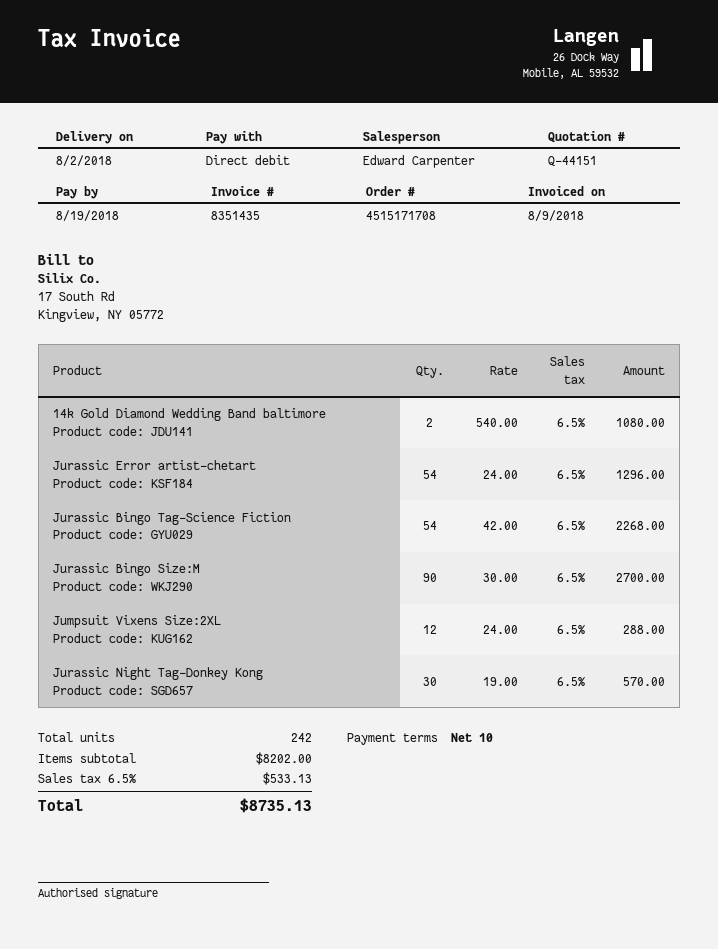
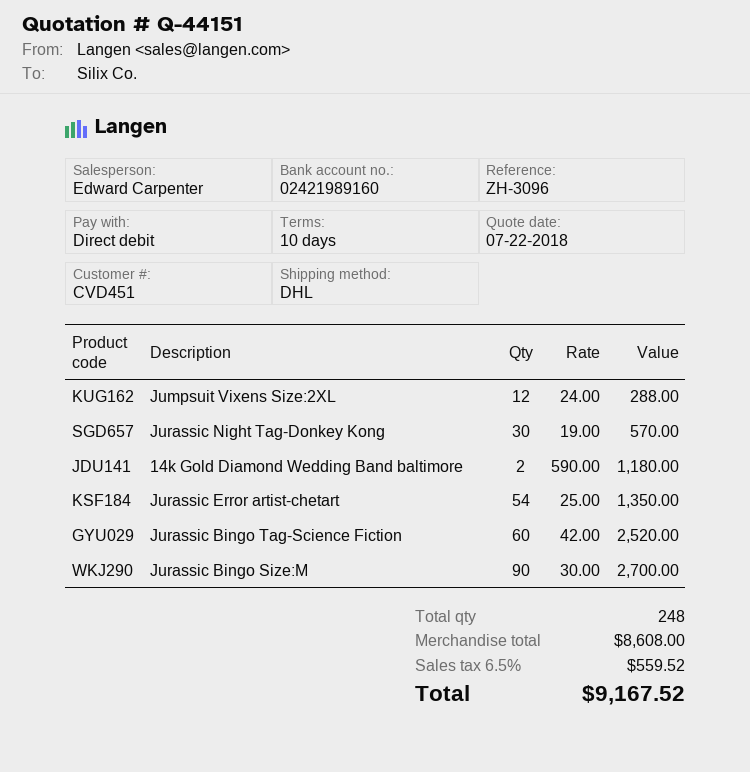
14k Gold Diamond Wedding Band baltimore: 2 x 540.00 = 1080.00 -> 2 x 590.00 = 1180.00
Jurassic Error artist-chetart: 54 x 24.00 = 1296.00 -> 54 x 25.00 = 1350.00
Jurassic Bingo Tag-Science Fiction: 54 x 42.00 = 2268.00 -> 60 x 42.00 = 2520.00
total quantity: 242 -> 248
subtotal: 8202.00 -> 8608.00
tax: 6.5% = 533.13 -> 6.5% = 559.52
total: 8735.13 -> 9167.52

